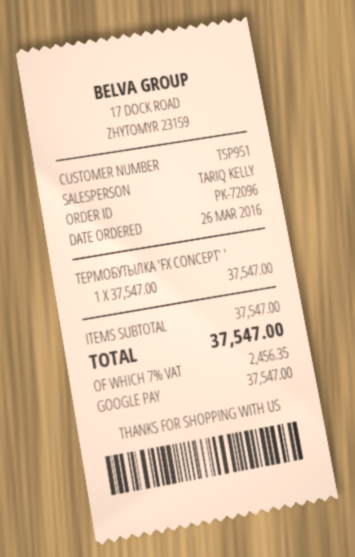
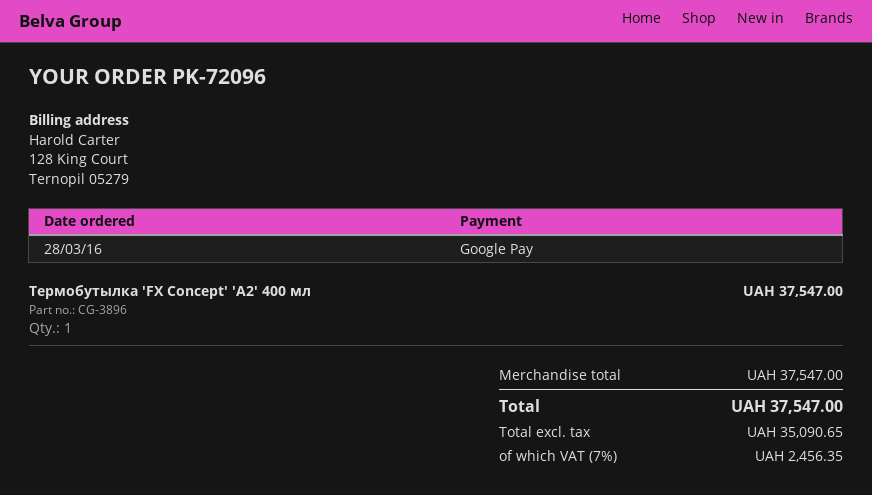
order date: 2016-03-26 -> 2016-03-28

